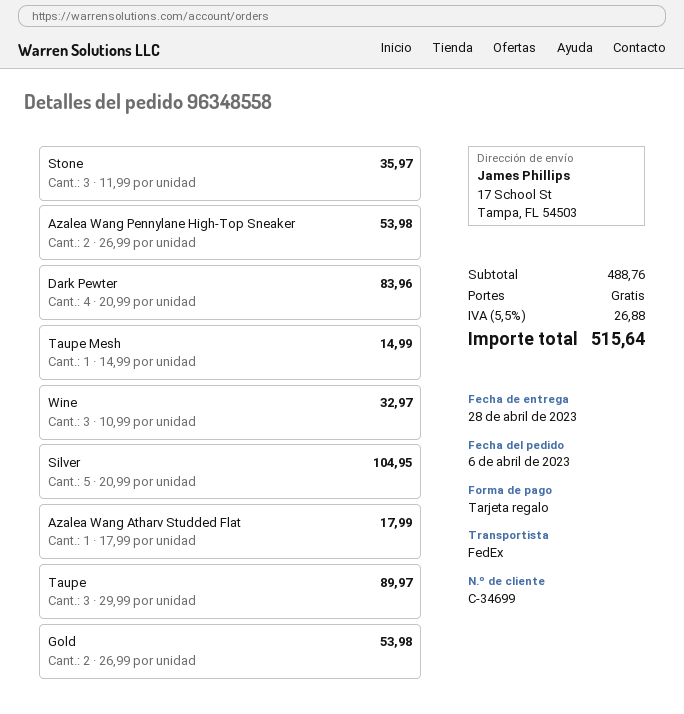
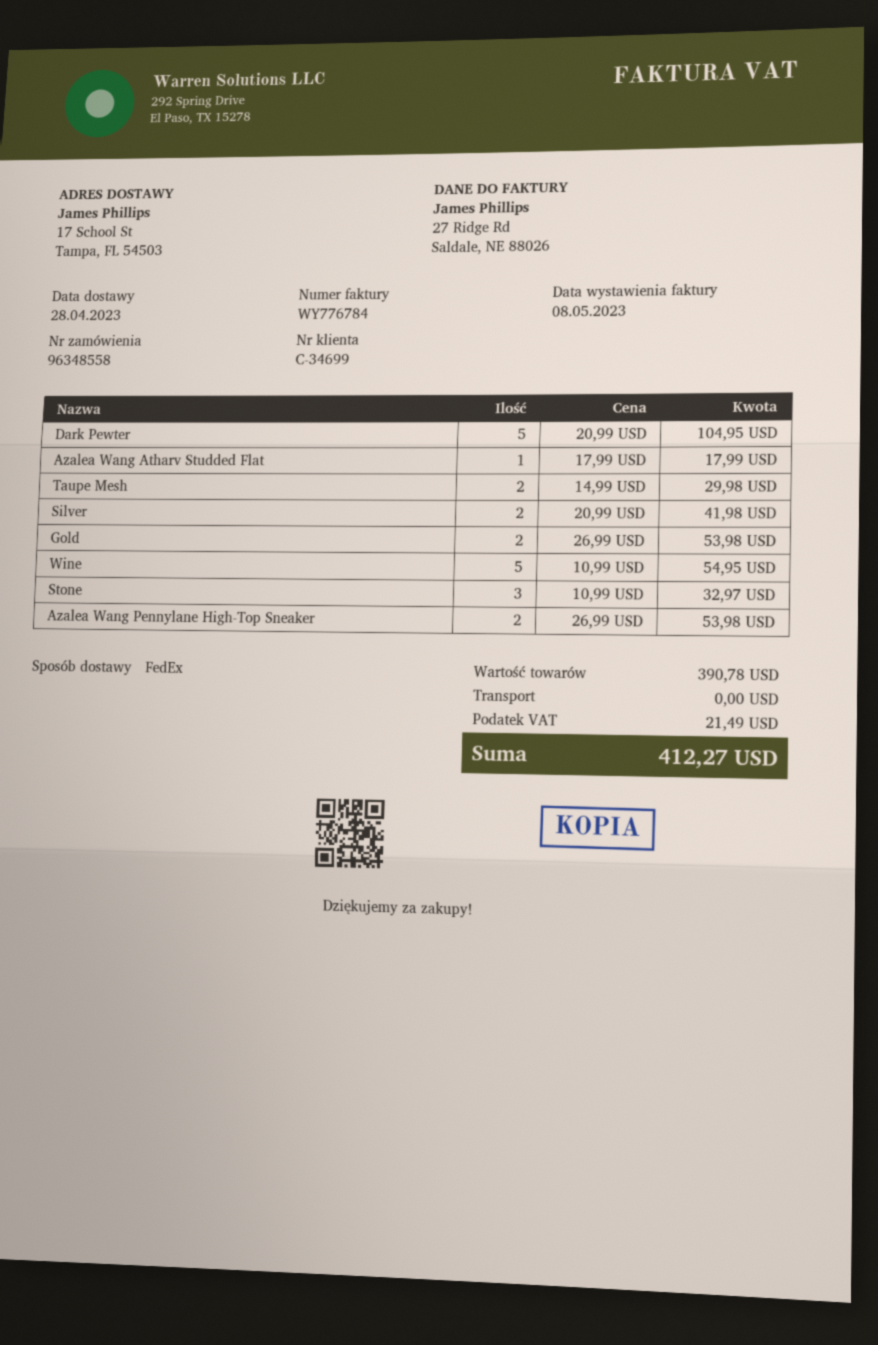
Stone: 3 x 11.99 = 35.97 -> 3 x 10.99 = 32.97
Dark Pewter: 4 x 20.99 = 83.96 -> 5 x 20.99 = 104.95
Taupe Mesh: 1 x 14.99 = 14.99 -> 2 x 14.99 = 29.98
Wine: 3 x 10.99 = 32.97 -> 5 x 10.99 = 54.95
Silver: 5 x 20.99 = 104.95 -> 2 x 20.99 = 41.98
Taupe: 3 x 29.99 = 89.97 -> none
subtotal: 488.76 -> 390.78
tax: 26.88 -> 21.49
total: 515.64 -> 412.27

